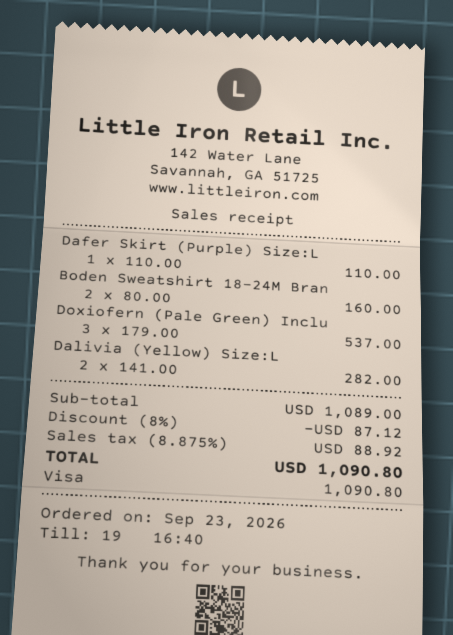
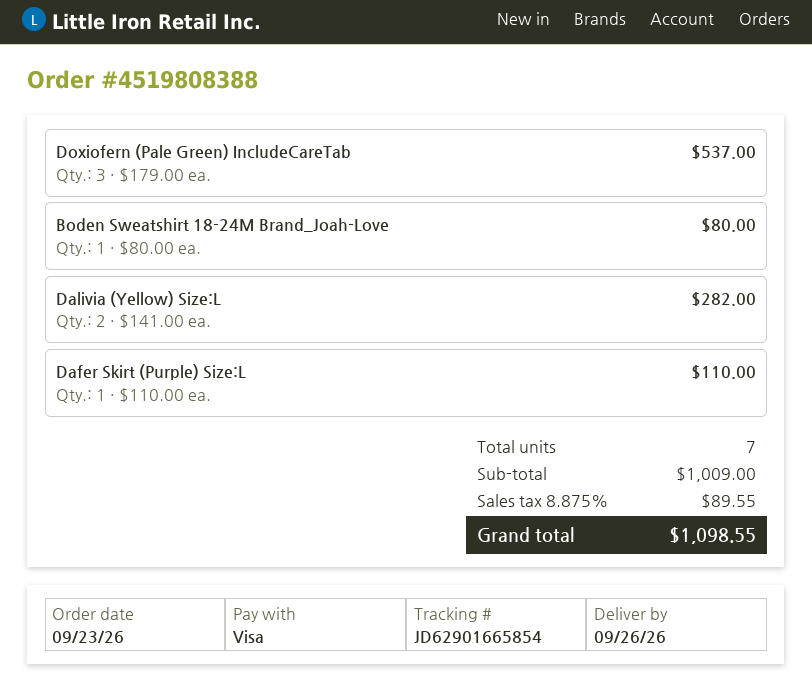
Boden Sweatshirt 18-24M Bran: 2 x 80.00 = 160.00 -> 1 x 80.00 = 80.00
subtotal: 1089.00 -> 1009.00
discount: 8% = 87.12 -> none
tax: 8.875% = 88.92 -> 8.875% = 89.55
total: 1090.80 -> 1098.55

